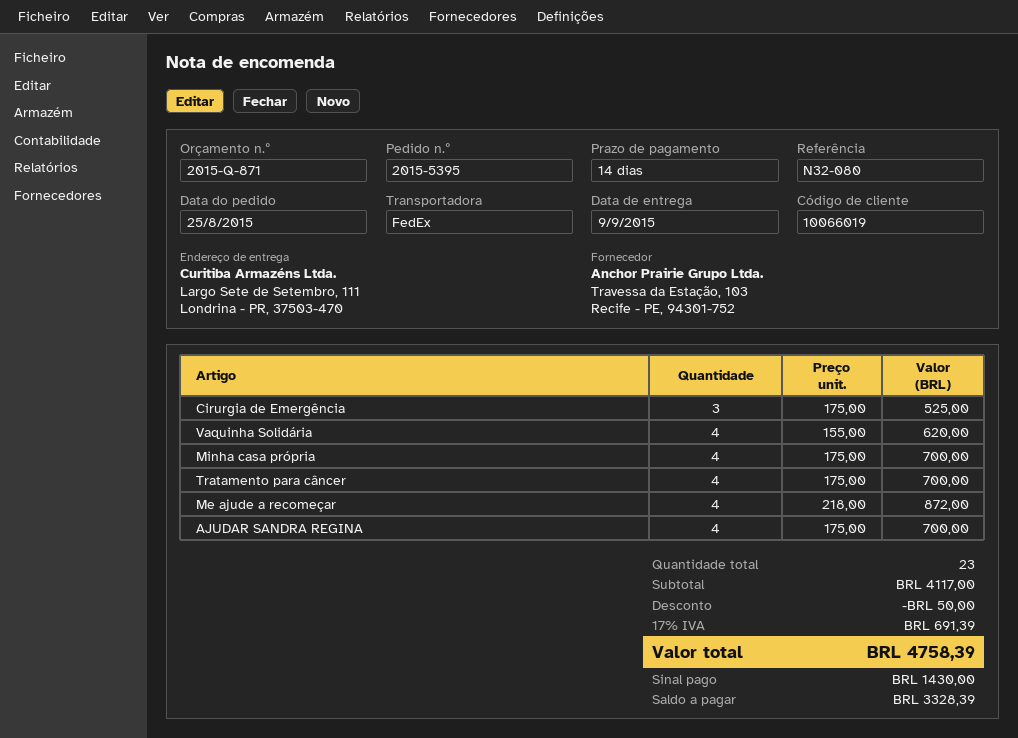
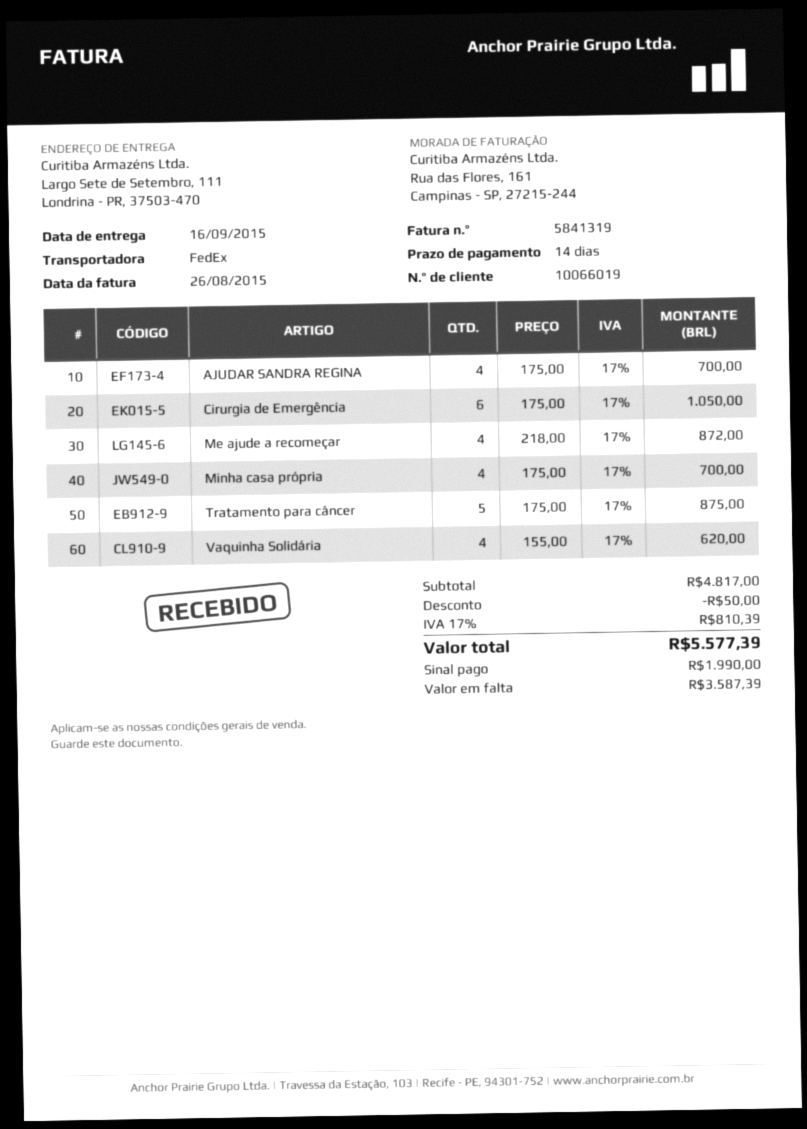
delivery date: 2015-09-09 -> 2015-09-16
Cirurgia de Emergência: 3 x 175.00 = 525.00 -> 6 x 175.00 = 1050.00
Tratamento para câncer: 4 x 175.00 = 700.00 -> 5 x 175.00 = 875.00
subtotal: 4117.00 -> 4817.00
tax: 17% = 691.39 -> 17% = 810.39
total: 4758.39 -> 5577.39
deposit: 1430.00 -> 1990.00
balance: 3328.39 -> 3587.39

